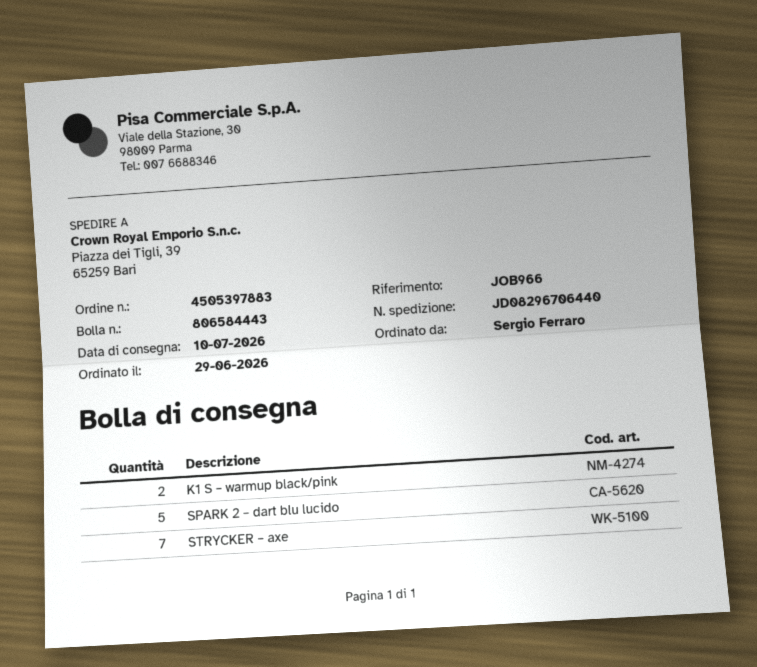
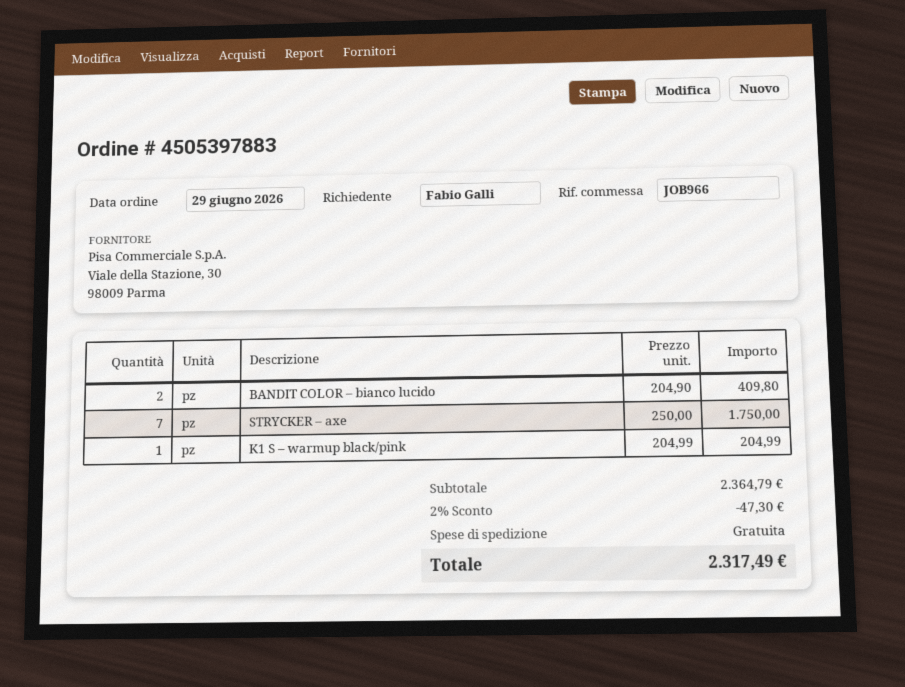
ordered by: Sergio Ferraro -> Fabio Galli
K1 S – warmup black/pink: 2 -> 1
SPARK 2 – dart blu lucido: 5 -> none
BANDIT COLOR – bianco lucido: none -> 2

